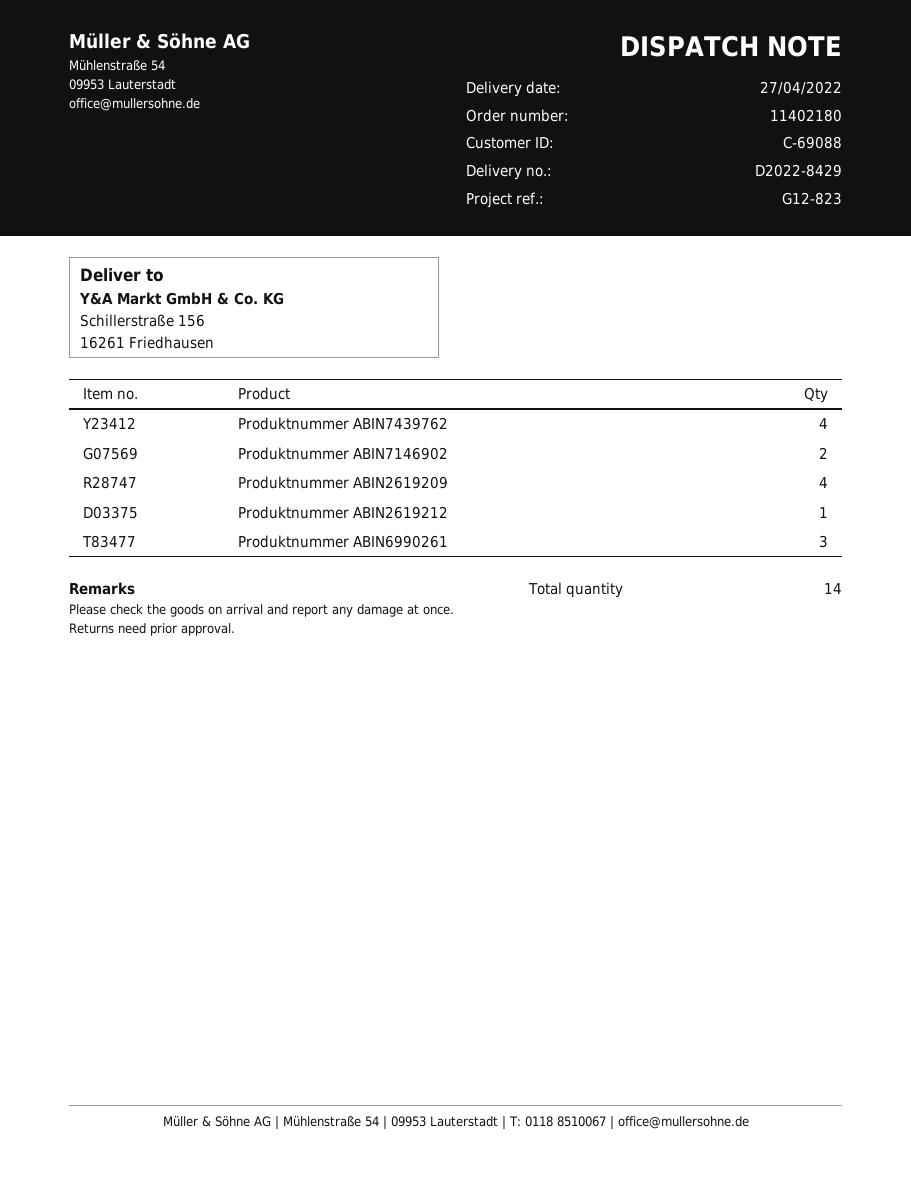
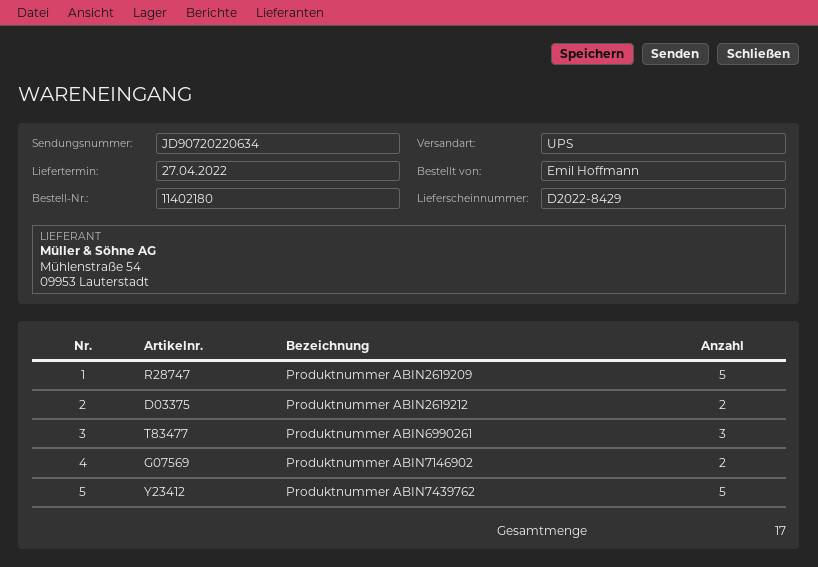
Produktnummer ABIN7439762: 4 -> 5
Produktnummer ABIN2619209: 4 -> 5
Produktnummer ABIN2619212: 1 -> 2
total quantity: 14 -> 17

